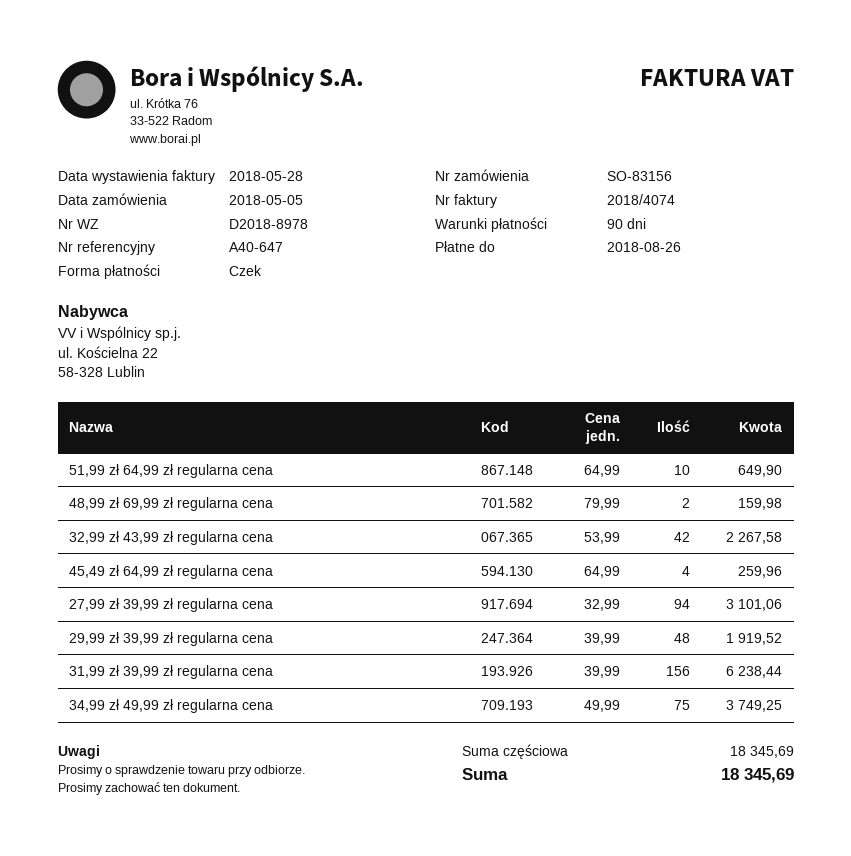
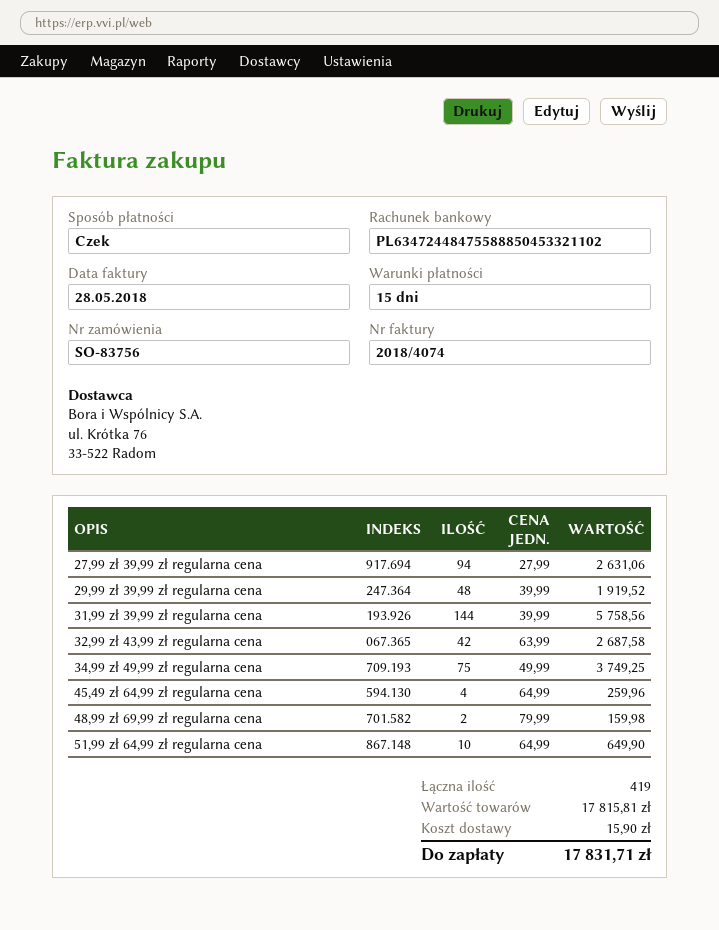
order number: SO-83156 -> SO-83756
payment terms: 90 days -> 15 days
32,99 zł 43,99 zł regularna cena: 42 x 53.99 = 2267.58 -> 42 x 63.99 = 2687.58
27,99 zł 39,99 zł regularna cena: 94 x 32.99 = 3101.06 -> 94 x 27.99 = 2631.06
31,99 zł 39,99 zł regularna cena: 156 x 39.99 = 6238.44 -> 144 x 39.99 = 5758.56
subtotal: 18345.69 -> 17815.81
shipping: none -> 15.90
total: 18345.69 -> 17831.71

